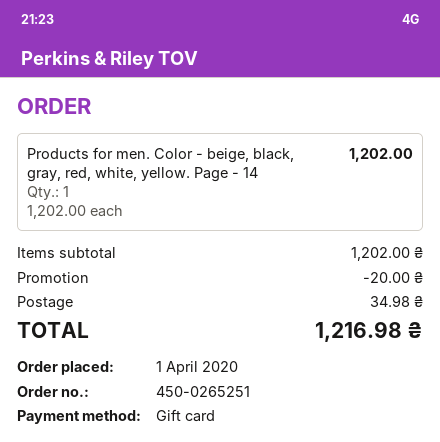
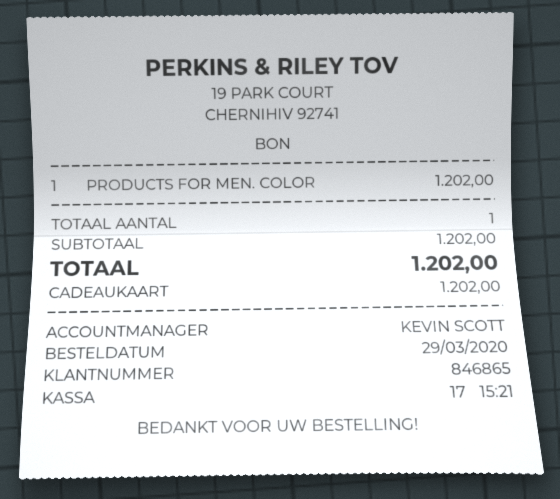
order date: 2020-04-01 -> 2020-03-29
discount: 20.00 -> none
shipping: 34.98 -> none
total: 1216.98 -> 1202.00

